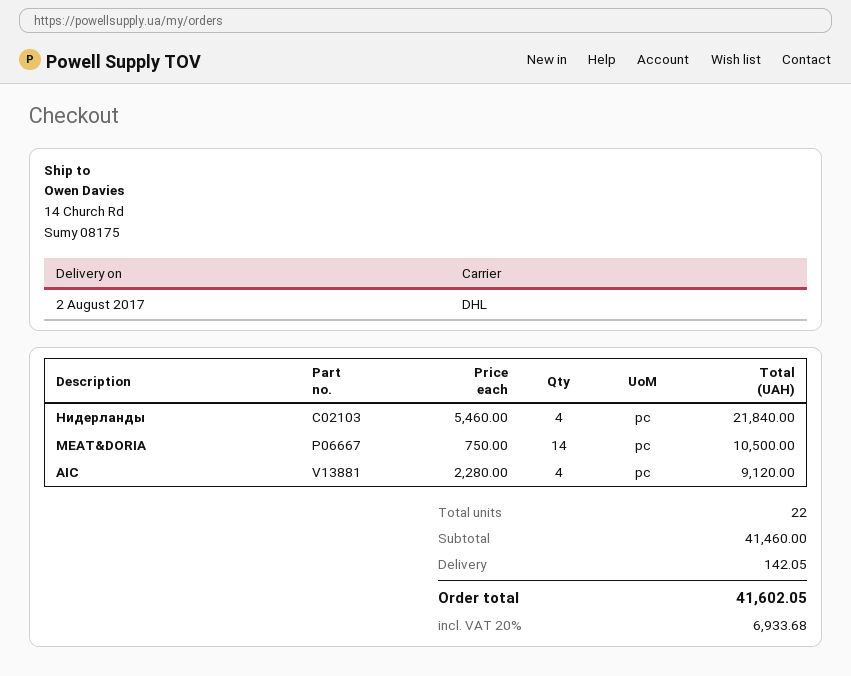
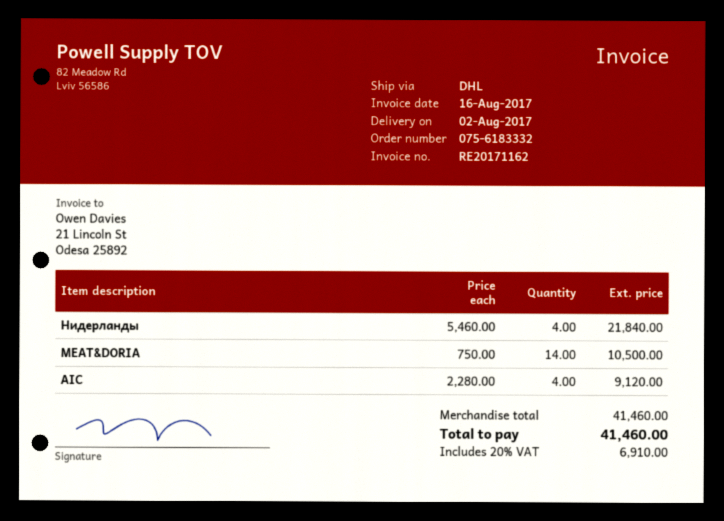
shipping: 142.05 -> none
tax: 20% = 6933.68 -> 20% = 6910.00
total: 41602.05 -> 41460.00

